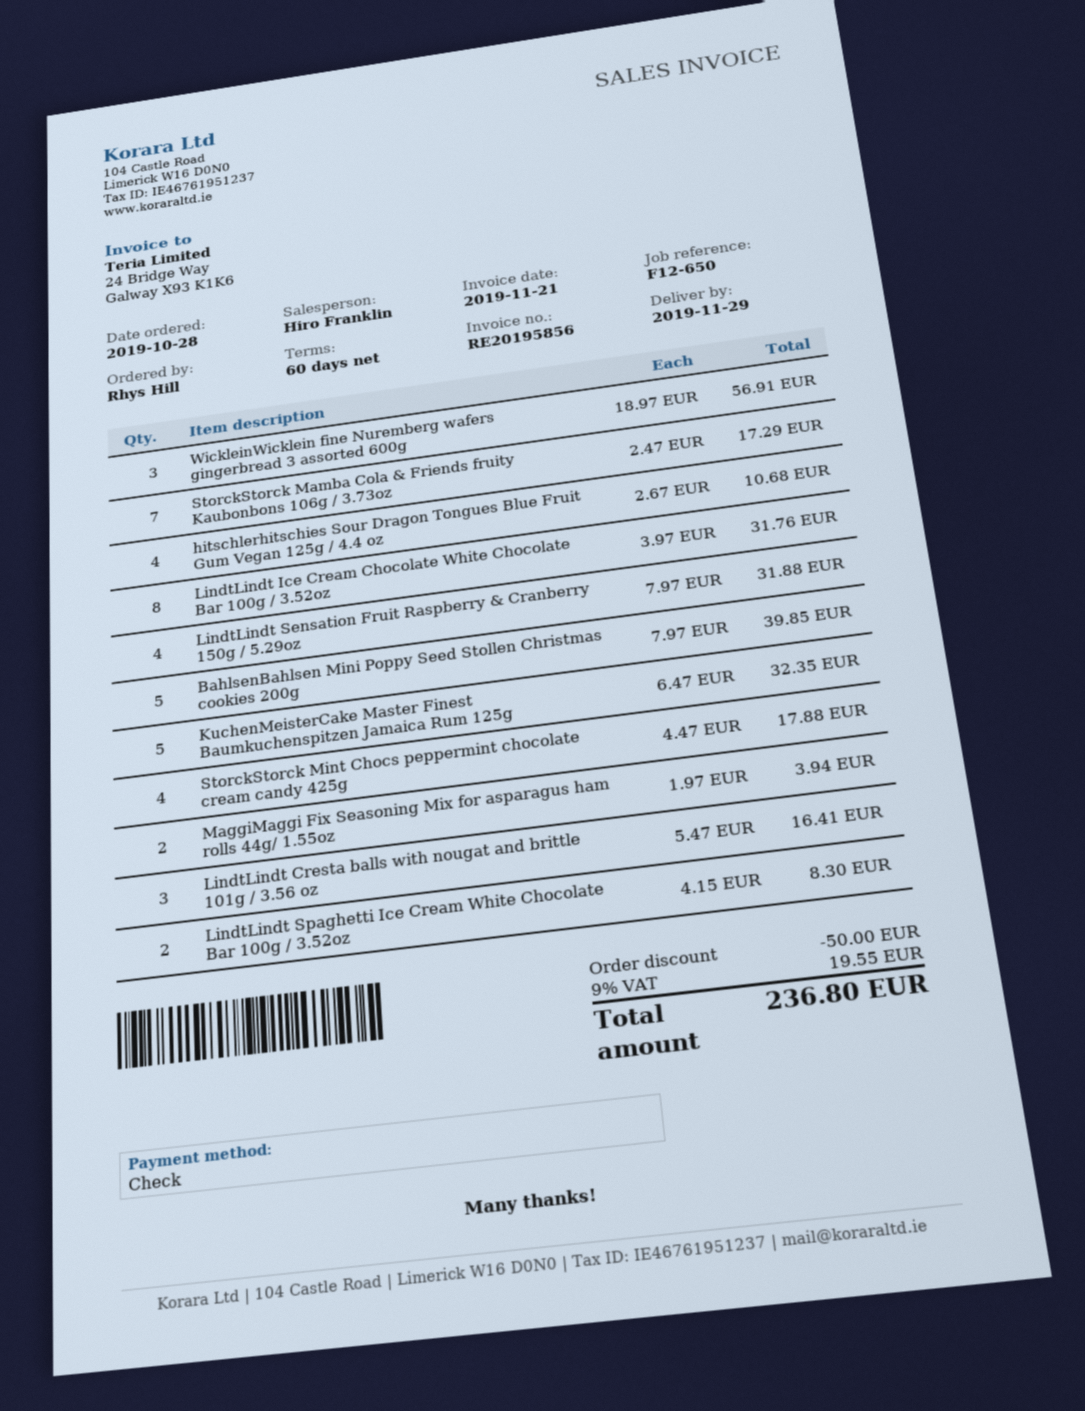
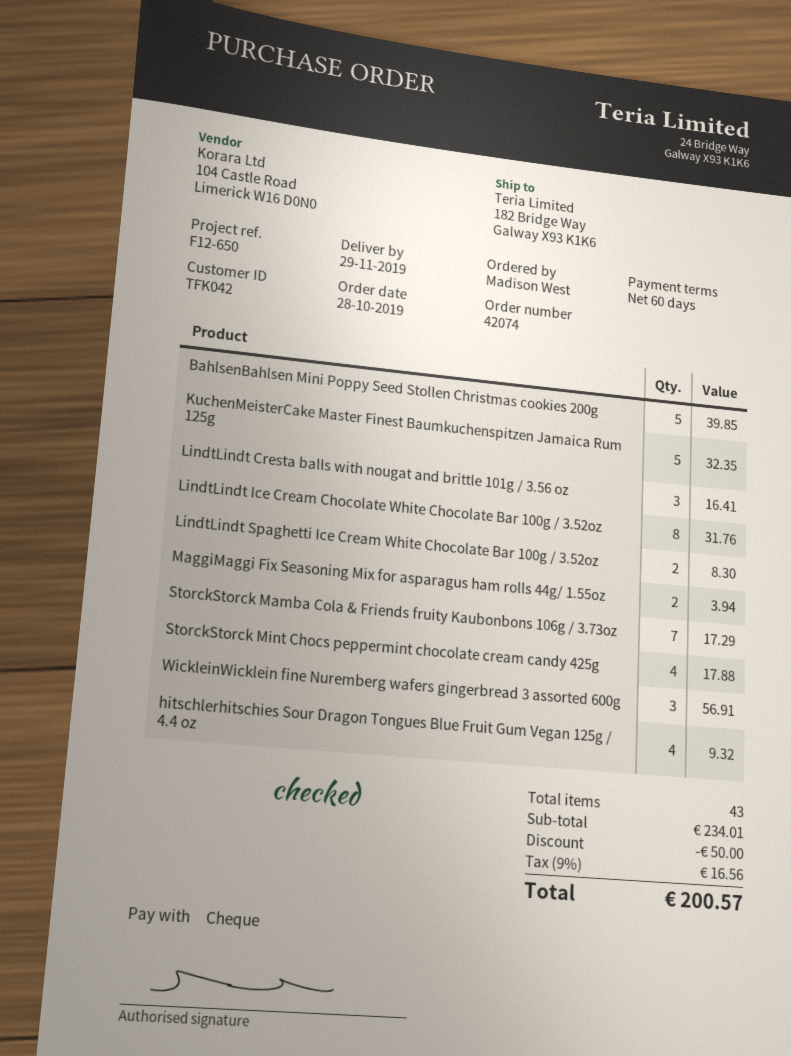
ordered by: Rhys Hill -> Madison West
hitschlerhitschies Sour Dragon Tongues Blue Fruit Gum Vegan 125g / 4.4 oz: 4 for 10.68 -> 4 for 9.32
LindtLindt Sensation Fruit Raspberry & Cranberry 150g / 5.29oz: 4 for 31.88 -> none
tax: 9% = 19.55 -> 9% = 16.56
total: 236.80 -> 200.57

